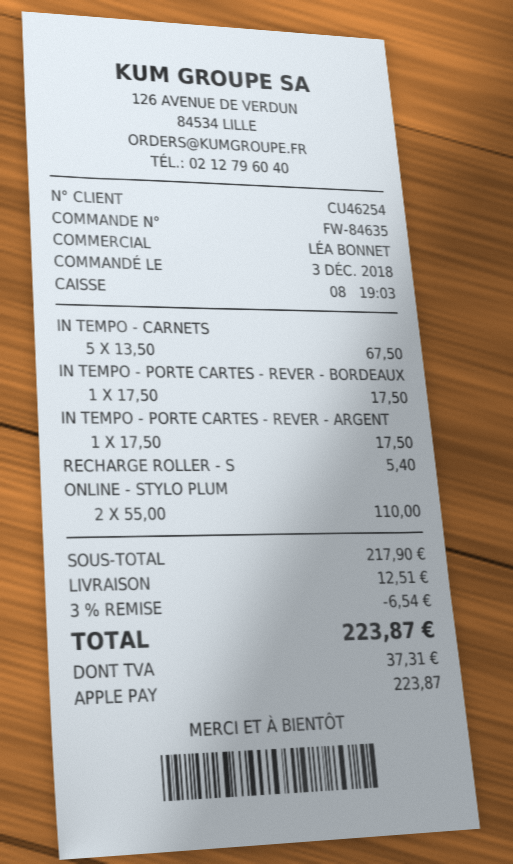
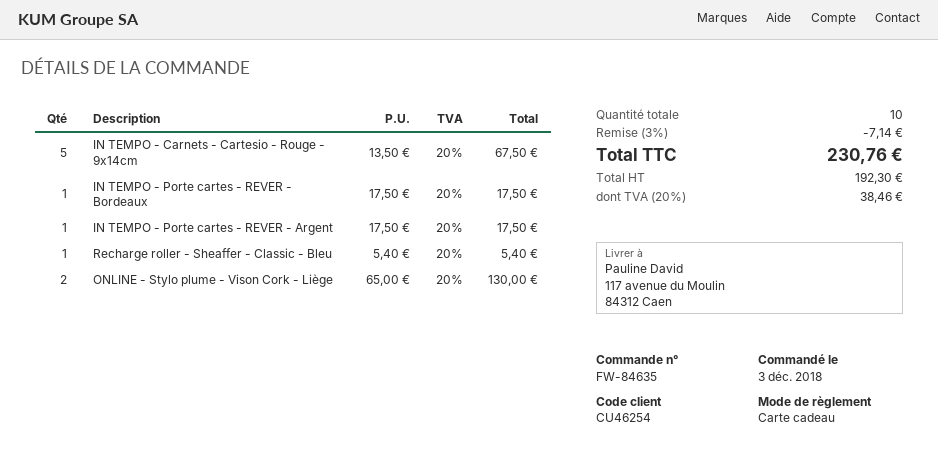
payment method: Apple Pay -> gift card
ONLINE - STYLO PLUM: 2 x 55.00 = 110.00 -> 2 x 65.00 = 130.00
discount: 3% = 6.54 -> 3% = 7.14
shipping: 12.51 -> none
tax: 37.31 -> 38.46
total: 223.87 -> 230.76

